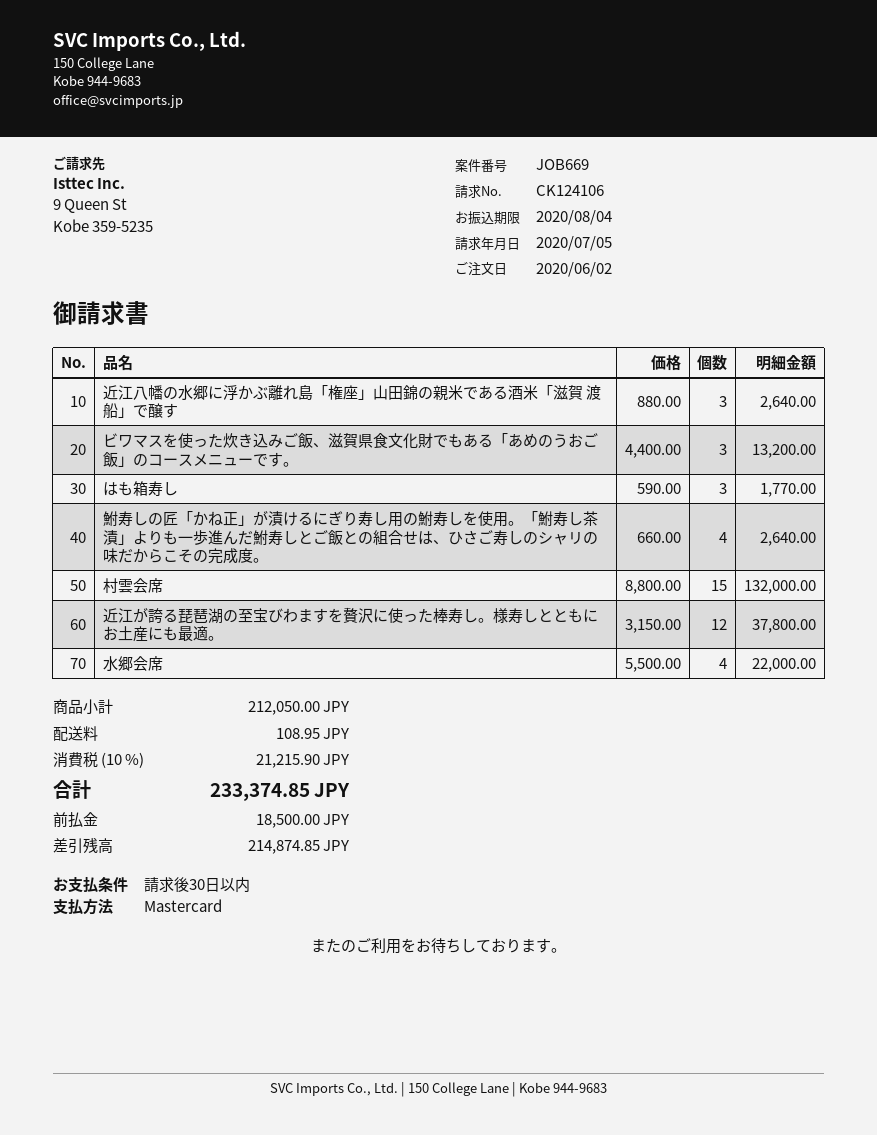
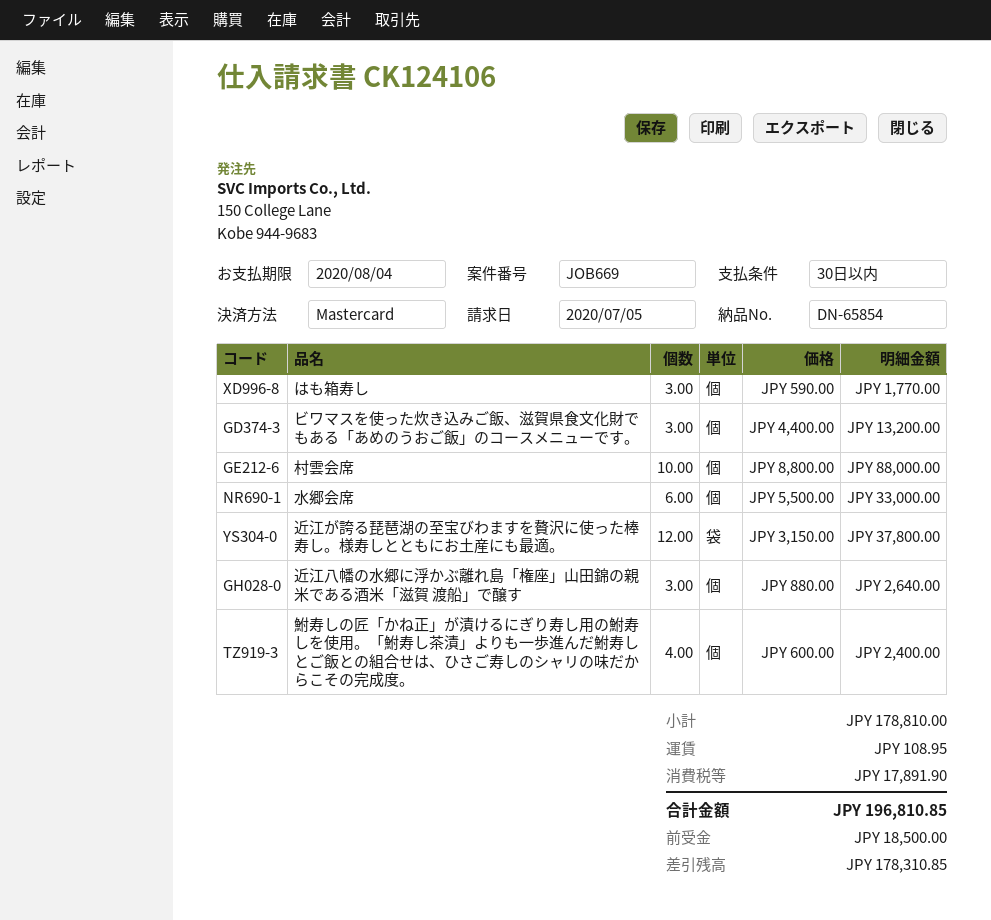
鮒寿しの匠「かね正」が漬けるにぎり寿し用の鮒寿しを使用。「鮒寿し茶漬」よりも一歩進んだ鮒寿しとご飯との組合せは、ひさご寿しのシャリの味だからこその完成度。: 4 x 660.00 = 2640.00 -> 4 x 600.00 = 2400.00
村雲会席: 15 x 8800.00 = 132000.00 -> 10 x 8800.00 = 88000.00
水郷会席: 4 x 5500.00 = 22000.00 -> 6 x 5500.00 = 33000.00
subtotal: 212050.00 -> 178810.00
tax: 21215.90 -> 17891.90
total: 233374.85 -> 196810.85
balance: 214874.85 -> 178310.85

